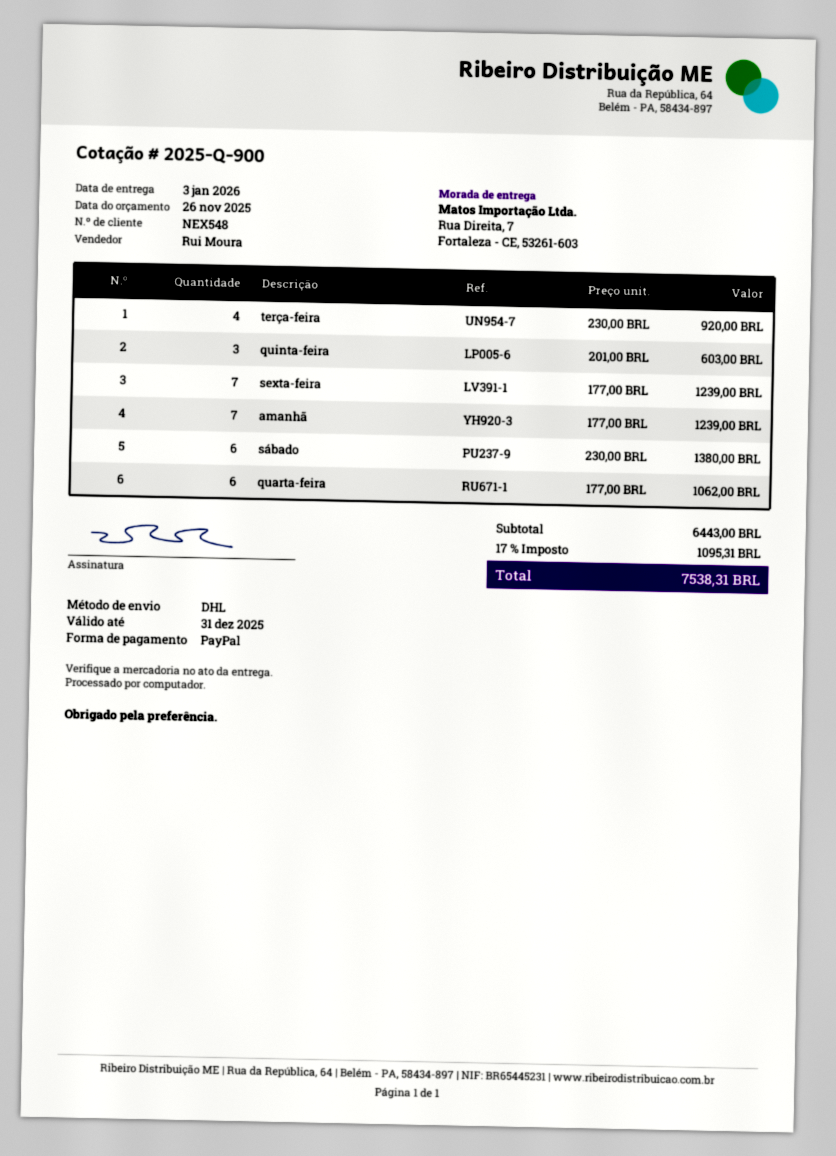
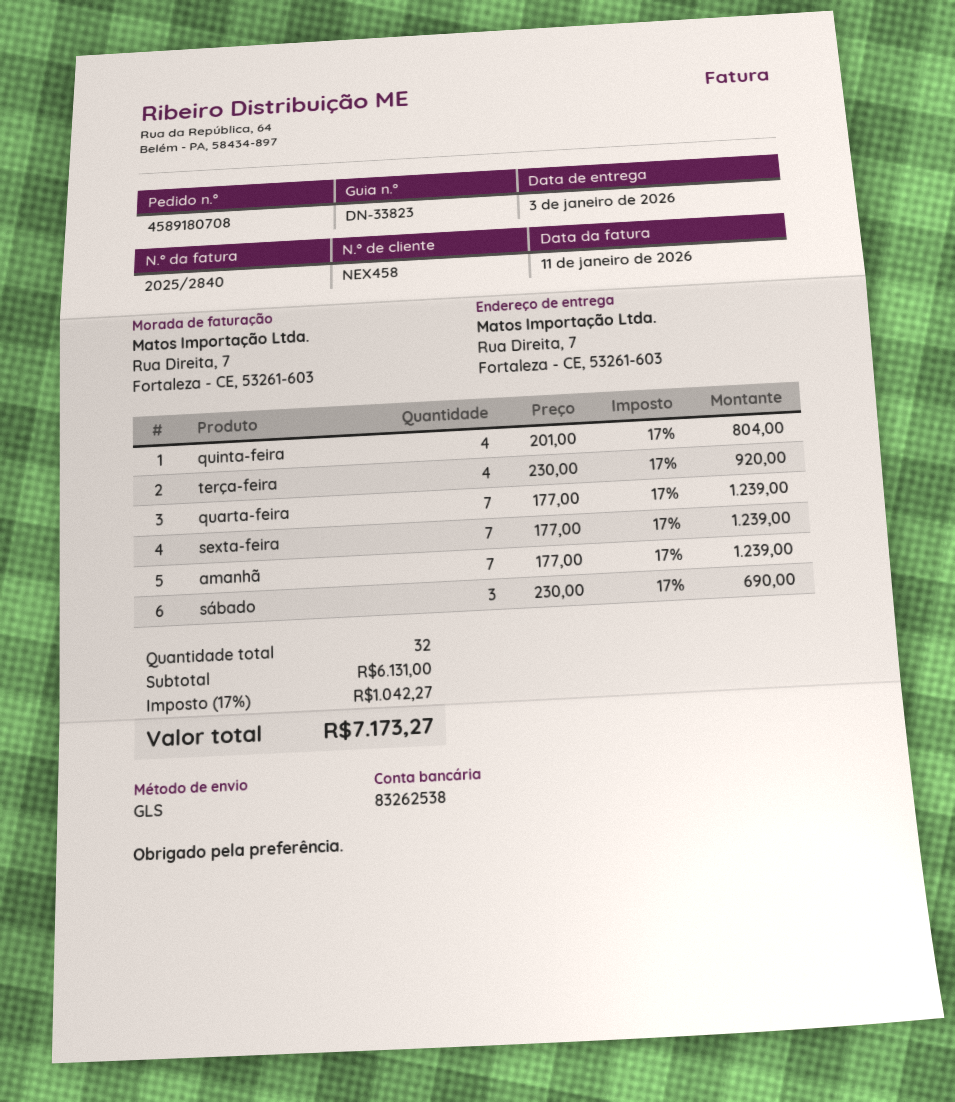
customer number: NEX548 -> NEX458
shipping method: DHL -> GLS
quinta-feira: 3 x 201.00 = 603.00 -> 4 x 201.00 = 804.00
sábado: 6 x 230.00 = 1380.00 -> 3 x 230.00 = 690.00
quarta-feira: 6 x 177.00 = 1062.00 -> 7 x 177.00 = 1239.00
subtotal: 6443.00 -> 6131.00
tax: 17% = 1095.31 -> 17% = 1042.27
total: 7538.31 -> 7173.27

